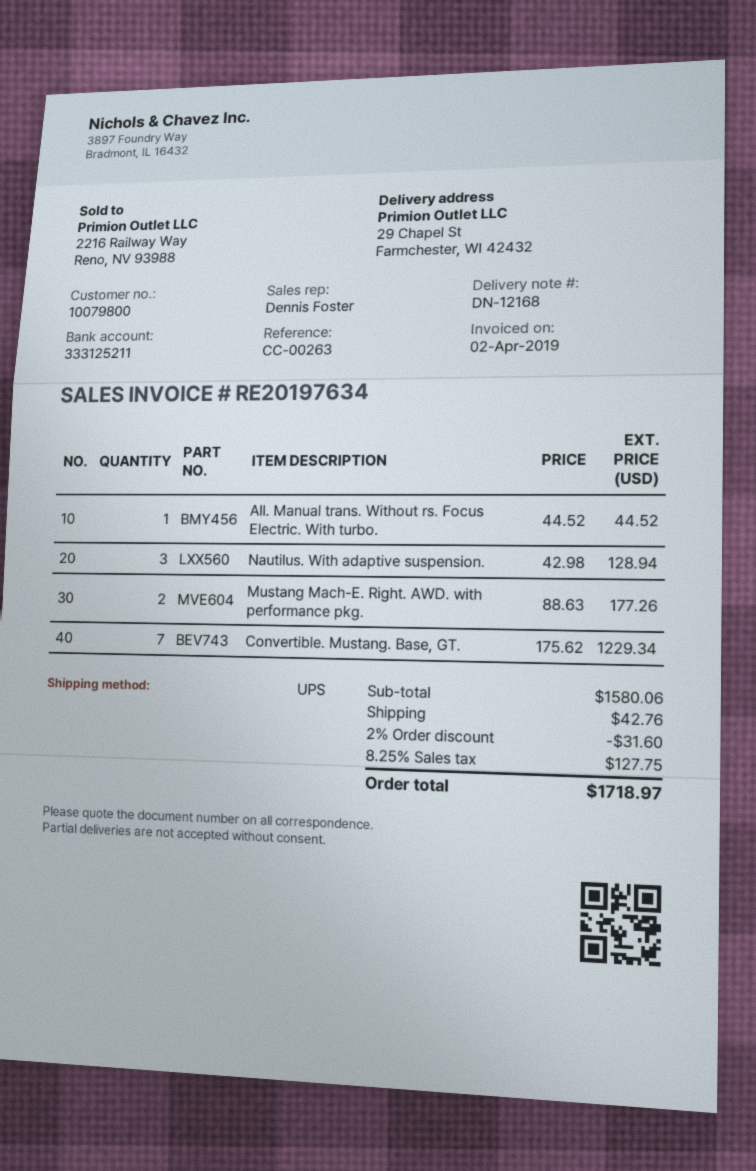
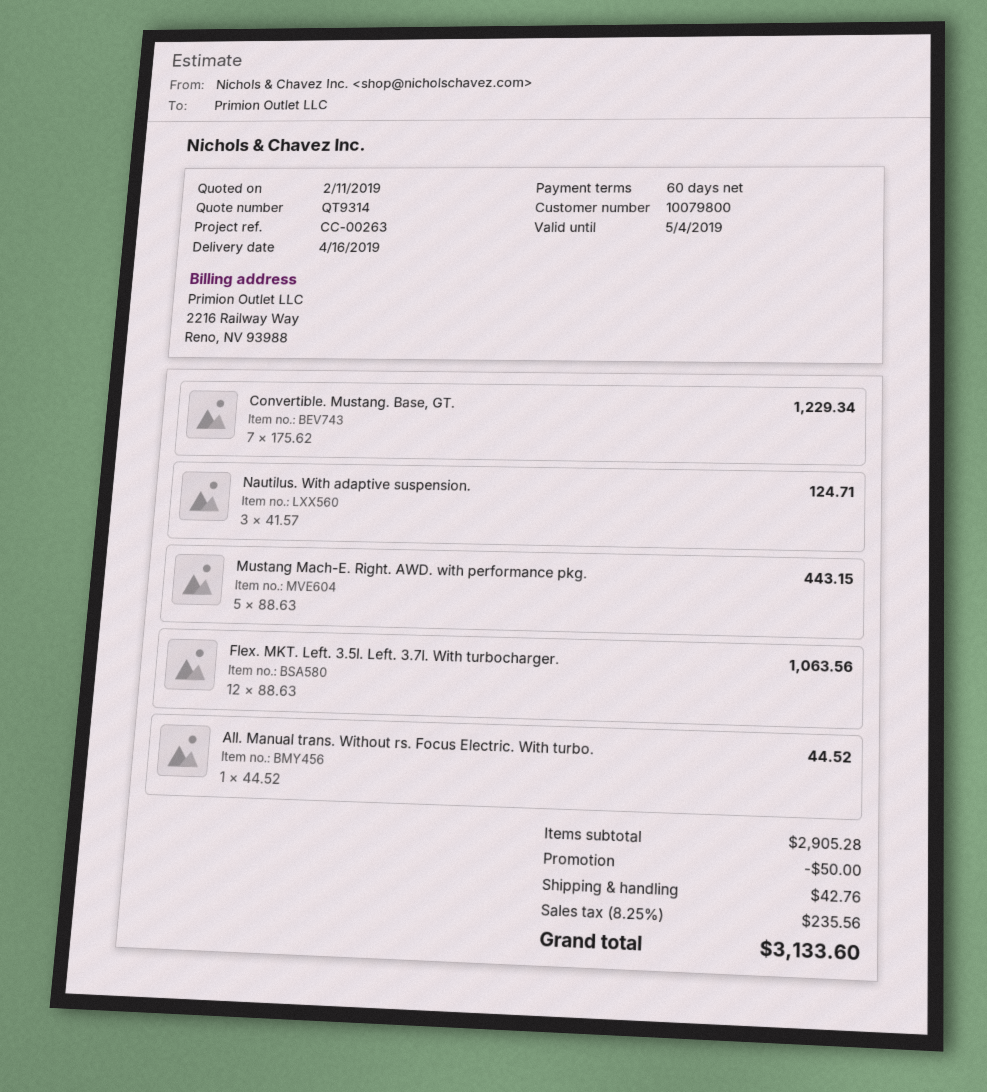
Nautilus. With adaptive suspension.: 3 x 42.98 = 128.94 -> 3 x 41.57 = 124.71
Mustang Mach-E. Right. AWD. with performance pkg.: 2 x 88.63 = 177.26 -> 5 x 88.63 = 443.15
Flex. MKT. Left. 3.5l. Left. 3.7l. With turbocharger.: none -> 12 x 88.63 = 1063.56
subtotal: 1580.06 -> 2905.28
discount: 31.60 -> 50.00
tax: 8.25% = 127.75 -> 8.25% = 235.56
total: 1718.97 -> 3133.60

